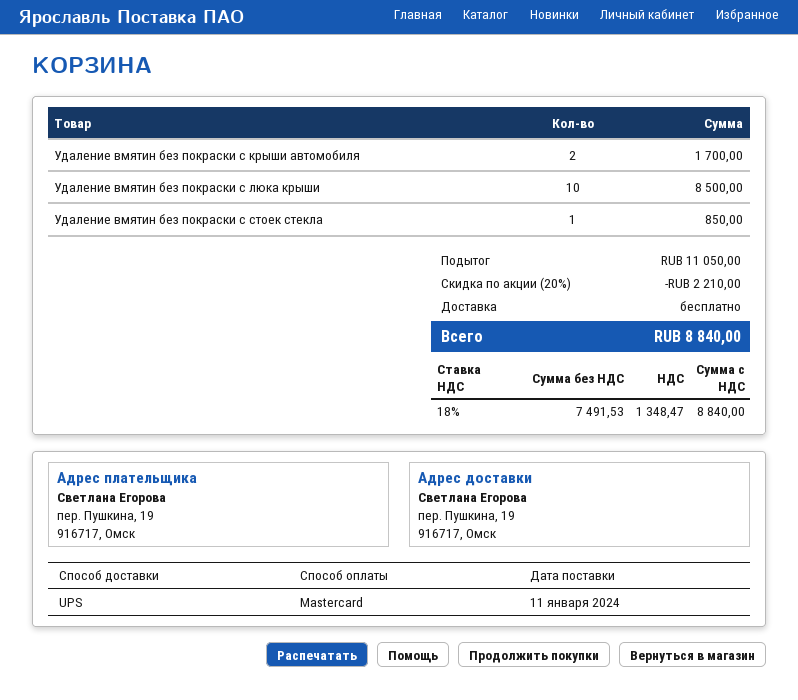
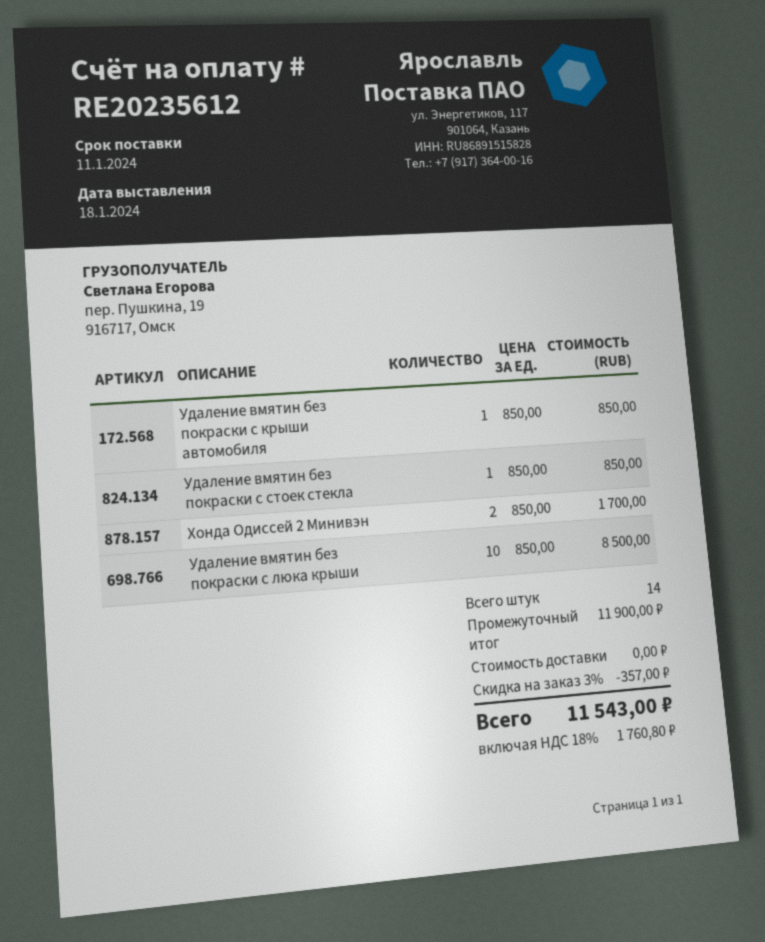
Удаление вмятин без покраски с крыши автомобиля: 2 for 1700.00 -> 1 for 850.00
Хонда Одиссей 2 Минивэн: none -> 2 for 1700.00
subtotal: 11050.00 -> 11900.00
discount: 20% = 2210.00 -> 3% = 357.00
tax: 18% = 1348.47 -> 18% = 1760.80
total: 8840.00 -> 11543.00

